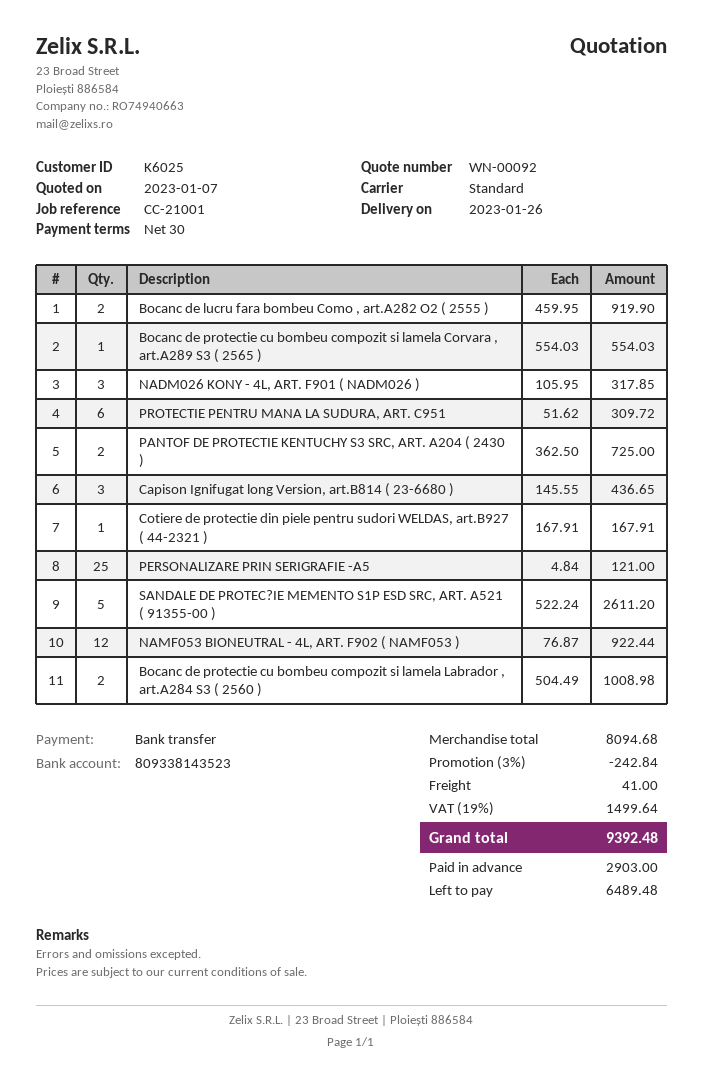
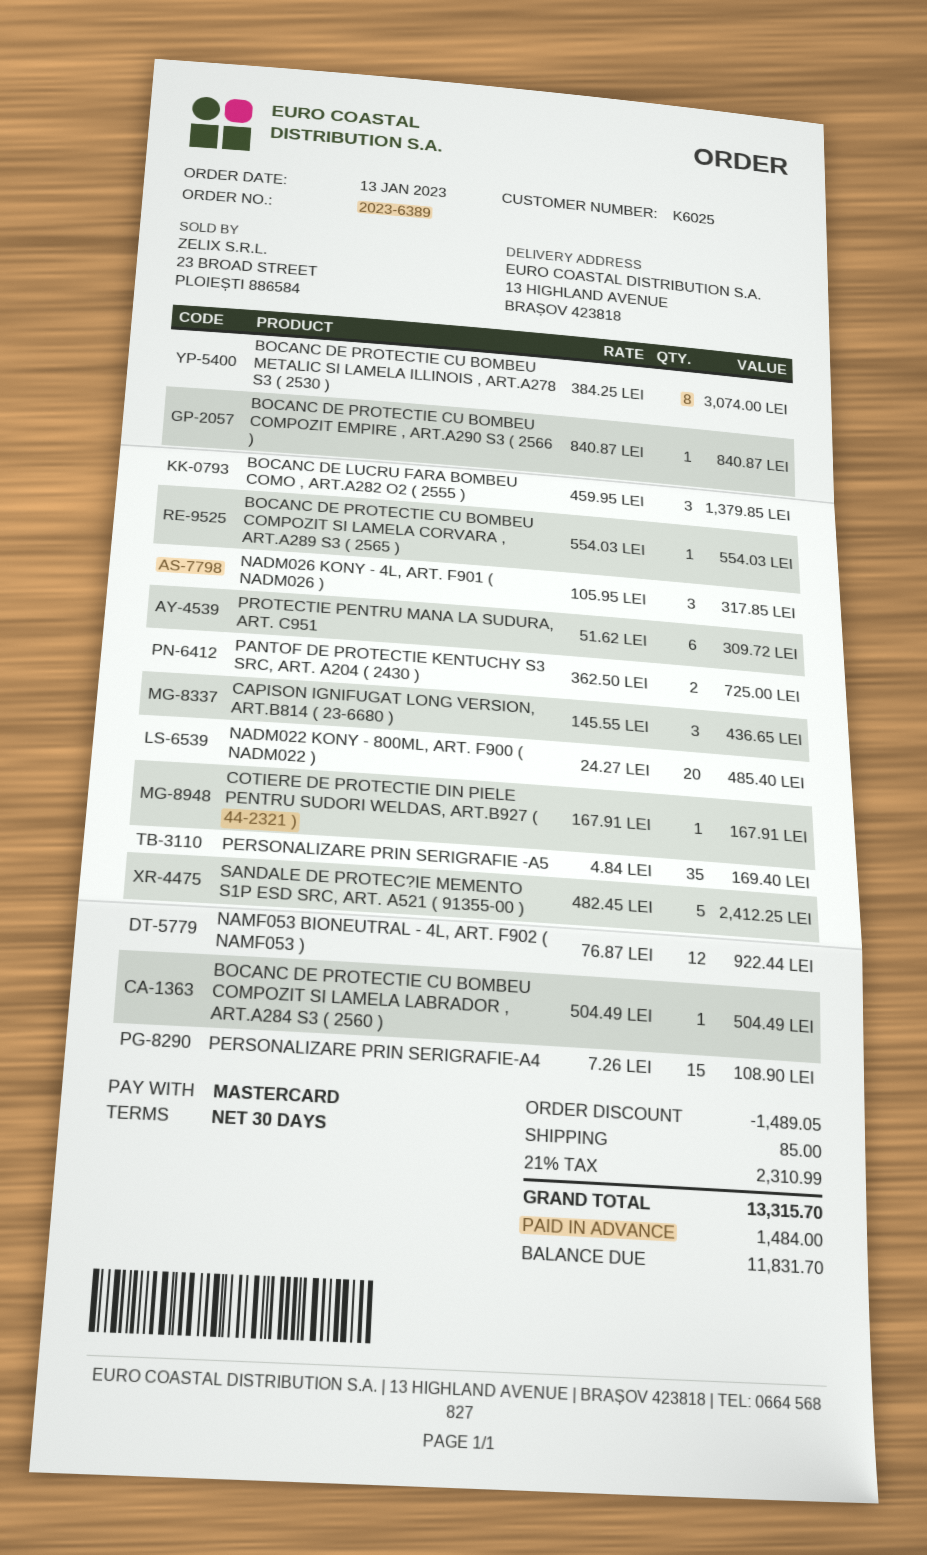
payment method: bank transfer -> Mastercard
Bocanc de lucru fara bombeu Como , art.A282 O2 ( 2555 ): 2 x 459.95 = 919.90 -> 3 x 459.95 = 1379.85
PERSONALIZARE PRIN SERIGRAFIE -A5: 25 x 4.84 = 121.00 -> 35 x 4.84 = 169.40
SANDALE DE PROTEC?IE MEMENTO S1P ESD SRC, ART. A521 ( 91355-00 ): 5 x 522.24 = 2611.20 -> 5 x 482.45 = 2412.25
Bocanc de protectie cu bombeu compozit si lamela Labrador , art.A284 S3 ( 2560 ): 2 x 504.49 = 1008.98 -> 1 x 504.49 = 504.49
BOCANC DE PROTECTIE CU BOMBEU METALIC SI LAMELA ILLINOIS , ART.A278 S3 ( 2530 ): none -> 8 x 384.25 = 3074.00
BOCANC DE PROTECTIE CU BOMBEU COMPOZIT EMPIRE , ART.A290 S3 ( 2566 ): none -> 1 x 840.87 = 840.87
NADM022 KONY - 800ML, ART. F900 ( NADM022 ): none -> 20 x 24.27 = 485.40
PERSONALIZARE PRIN SERIGRAFIE-A4: none -> 15 x 7.26 = 108.90
discount: 242.84 -> 1489.05
shipping: 41.00 -> 85.00
tax: 19% = 1499.64 -> 21% = 2310.99
total: 9392.48 -> 13315.70
deposit: 2903.00 -> 1484.00
balance: 6489.48 -> 11831.70

